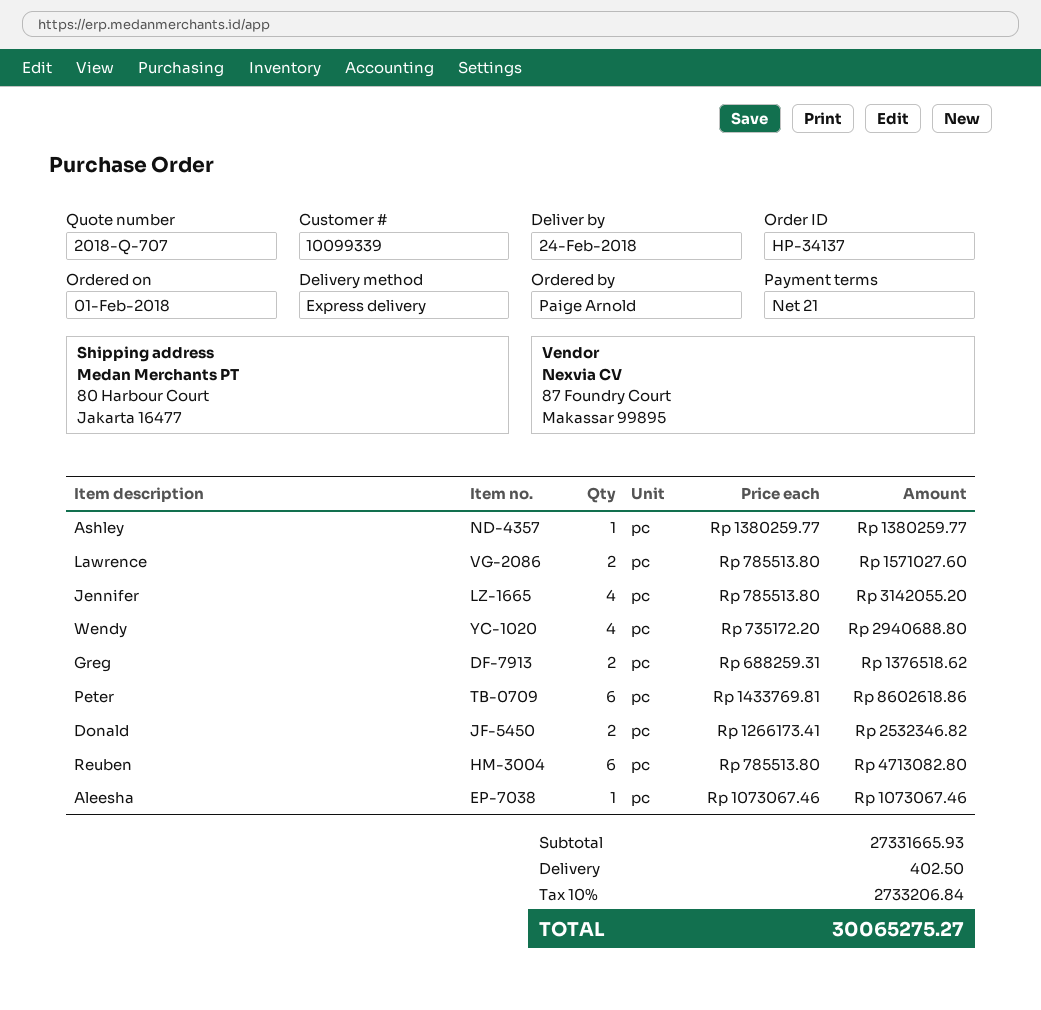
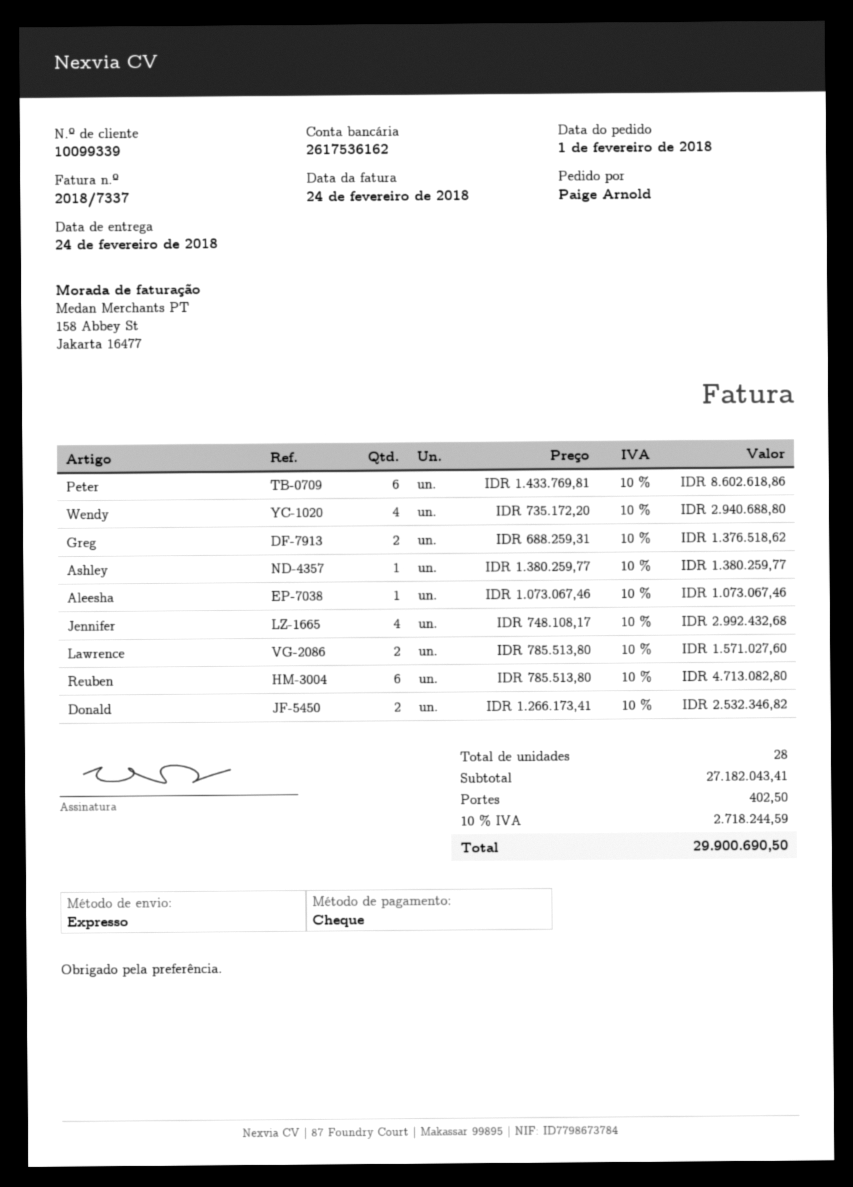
Jennifer: 4 x 785513.80 = 3142055.20 -> 4 x 748108.17 = 2992432.68
subtotal: 27331665.93 -> 27182043.41
tax: 10% = 2733206.84 -> 10% = 2718244.59
total: 30065275.27 -> 29900690.50

